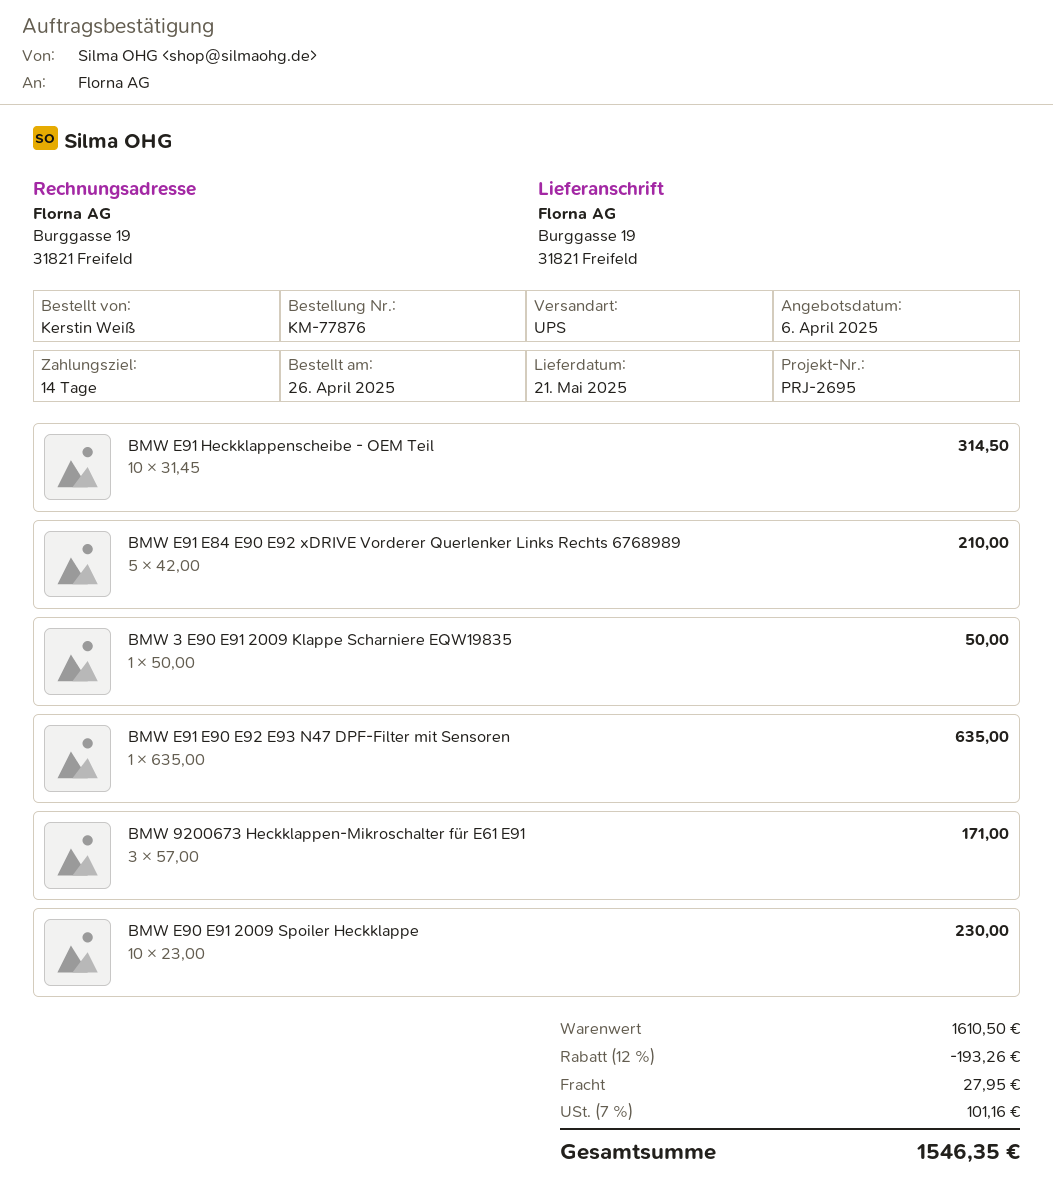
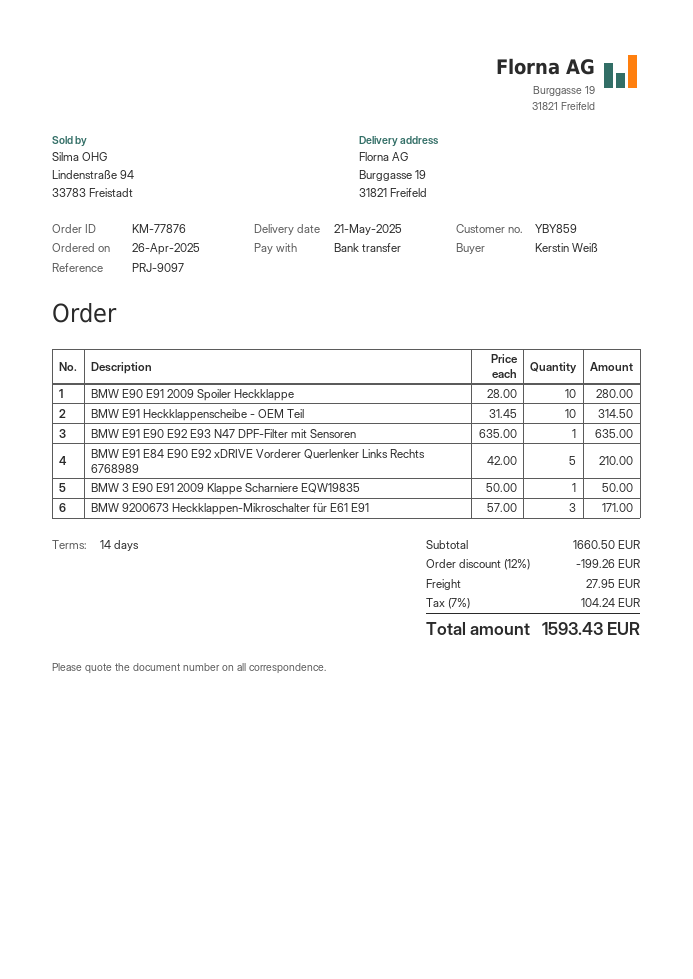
reference: PRJ-2695 -> PRJ-9097
BMW E90 E91 2009 Spoiler Heckklappe: 10 x 23.00 = 230.00 -> 10 x 28.00 = 280.00
subtotal: 1610.50 -> 1660.50
discount: 12% = 193.26 -> 12% = 199.26
tax: 7% = 101.16 -> 7% = 104.24
total: 1546.35 -> 1593.43

